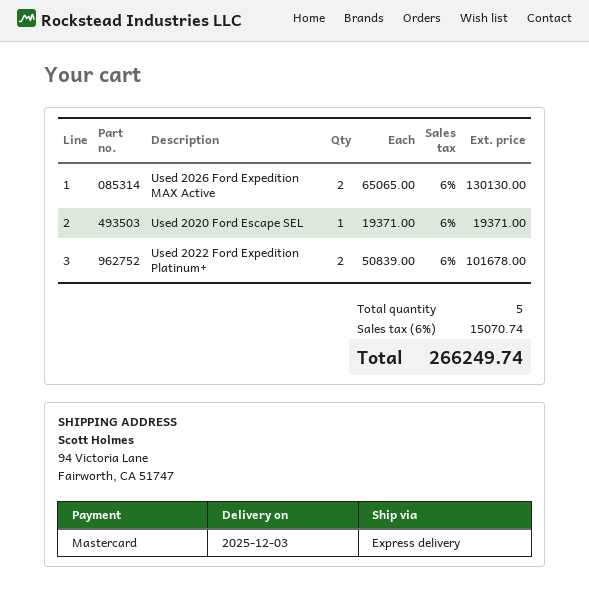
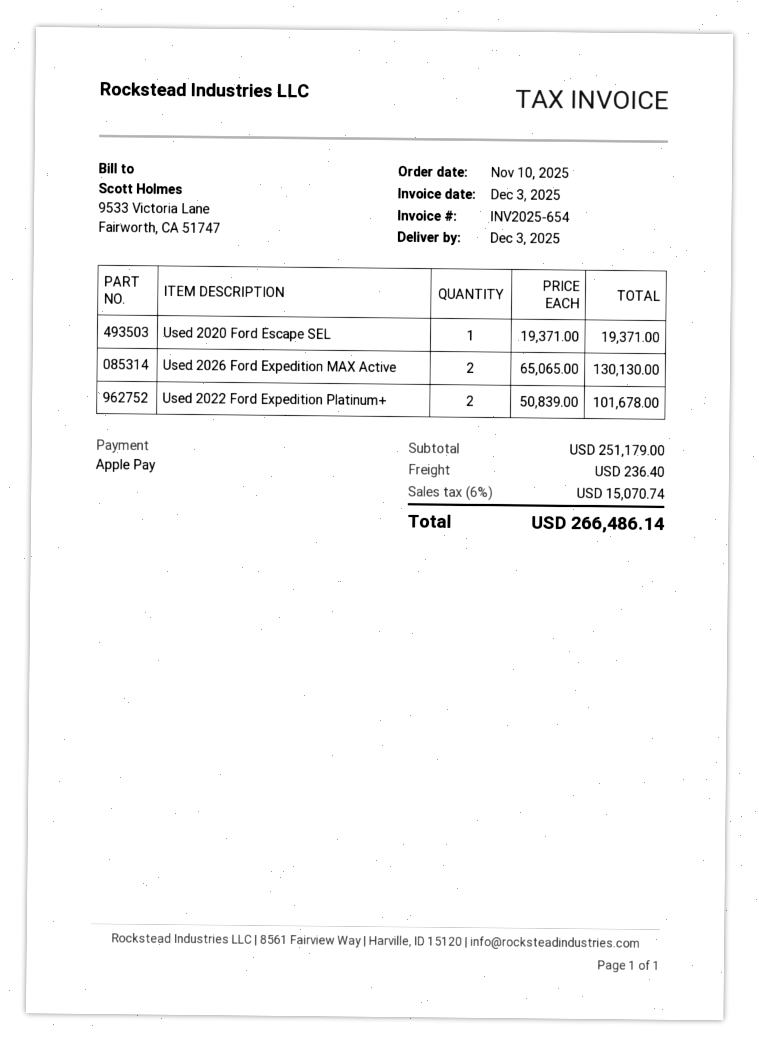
payment method: Mastercard -> Apple Pay
shipping: none -> 236.40
total: 266249.74 -> 266486.14

